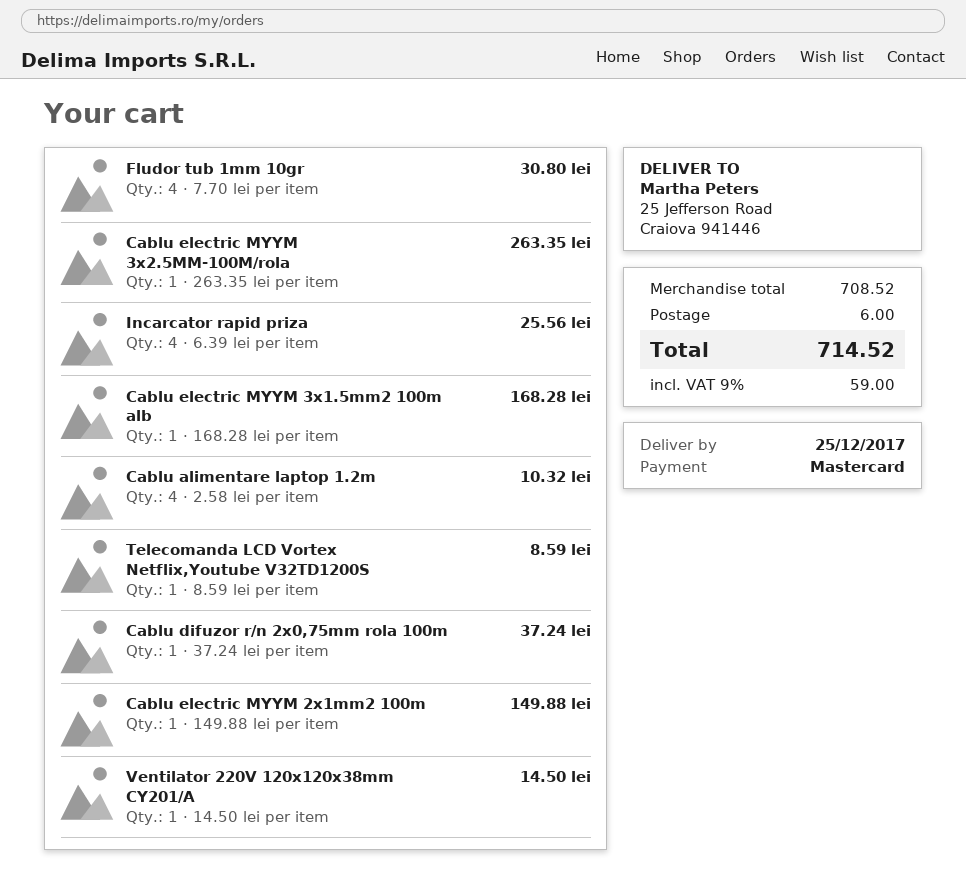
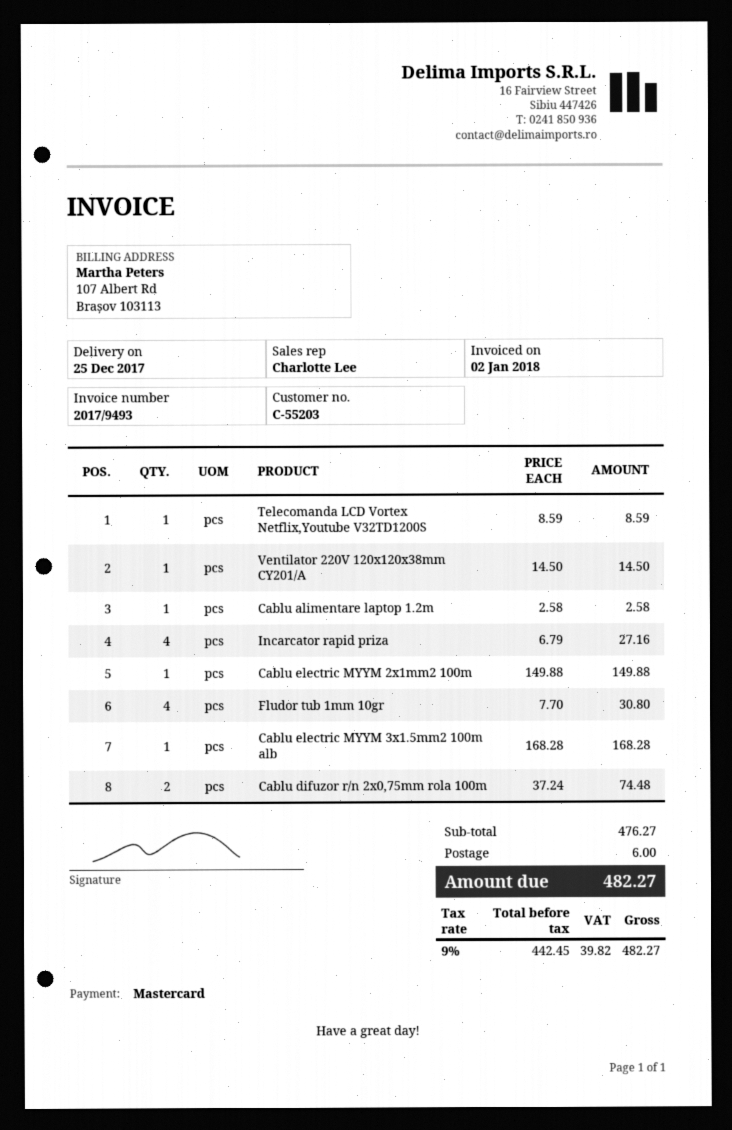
Cablu electric MYYM 3x2.5MM-100M/rola: 1 x 263.35 = 263.35 -> none
Incarcator rapid priza: 4 x 6.39 = 25.56 -> 4 x 6.79 = 27.16
Cablu alimentare laptop 1.2m: 4 x 2.58 = 10.32 -> 1 x 2.58 = 2.58
Cablu difuzor r/n 2x0,75mm rola 100m: 1 x 37.24 = 37.24 -> 2 x 37.24 = 74.48
subtotal: 708.52 -> 476.27
tax: 9% = 59.00 -> 9% = 39.82
total: 714.52 -> 482.27

